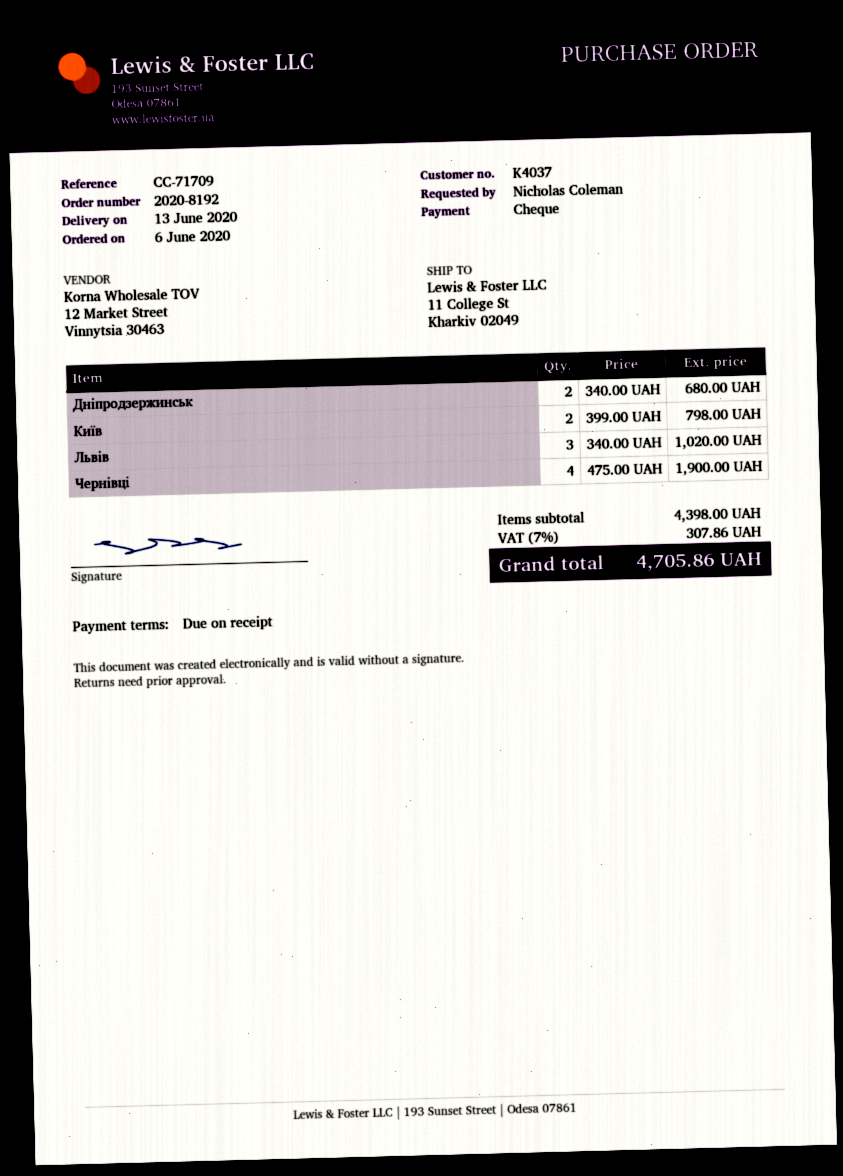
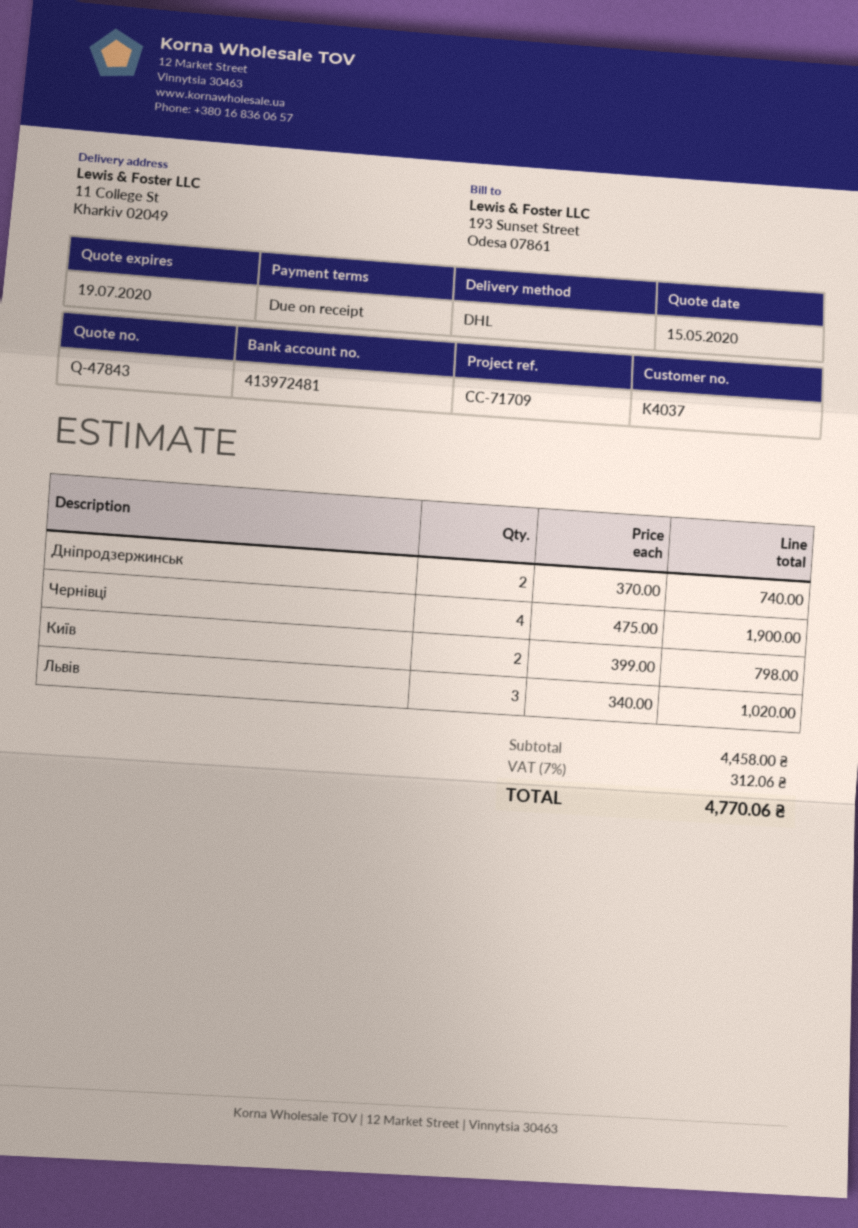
Дніпродзержинськ: 2 x 340.00 = 680.00 -> 2 x 370.00 = 740.00
subtotal: 4398.00 -> 4458.00
tax: 7% = 307.86 -> 7% = 312.06
total: 4705.86 -> 4770.06

